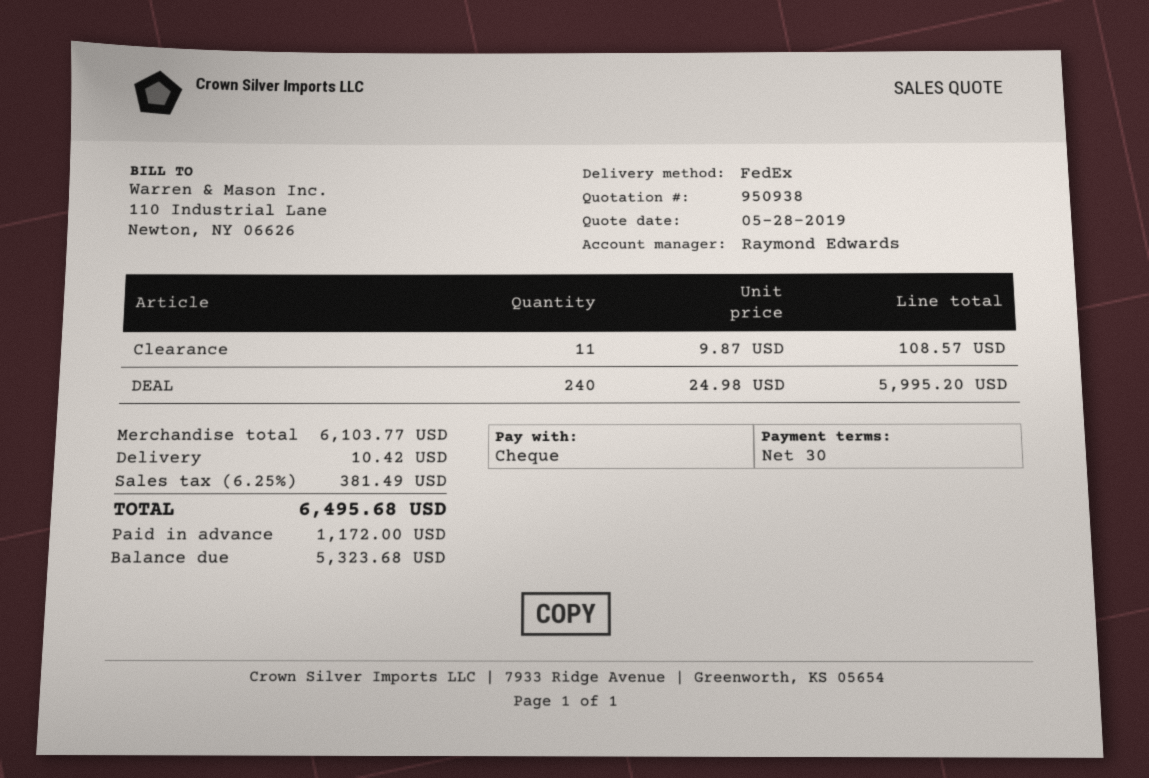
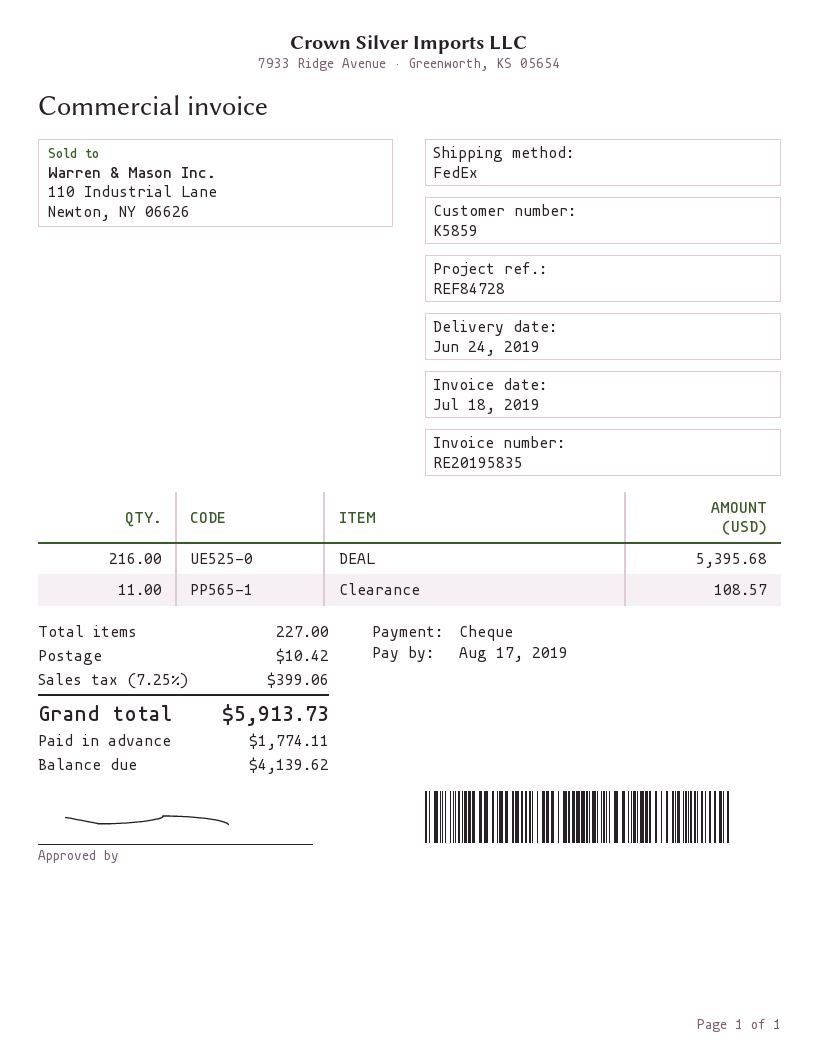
DEAL: 240 for 5995.20 -> 216 for 5395.68
tax: 6.25% = 381.49 -> 7.25% = 399.06
total: 6495.68 -> 5913.73
deposit: 1172.00 -> 1774.11
balance: 5323.68 -> 4139.62

